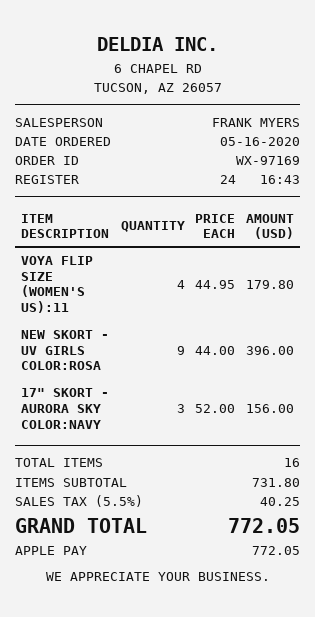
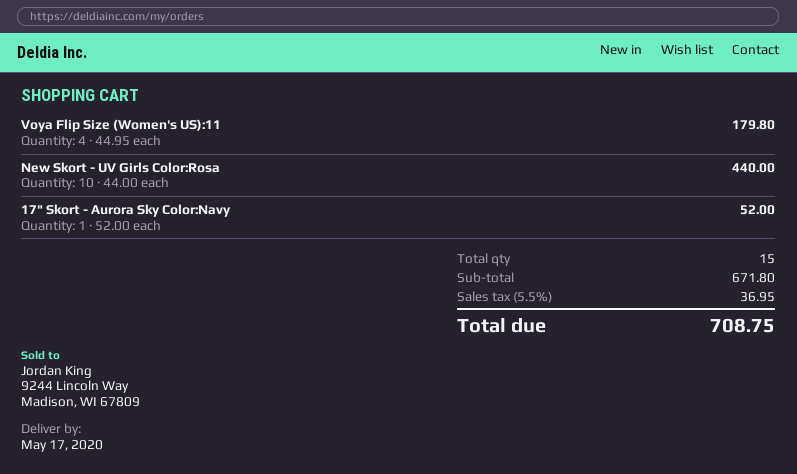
NEW SKORT - UV GIRLS COLOR:ROSA: 9 x 44.00 = 396.00 -> 10 x 44.00 = 440.00
17" SKORT - AURORA SKY COLOR:NAVY: 3 x 52.00 = 156.00 -> 1 x 52.00 = 52.00
total quantity: 16 -> 15
subtotal: 731.80 -> 671.80
tax: 5.5% = 40.25 -> 5.5% = 36.95
total: 772.05 -> 708.75

